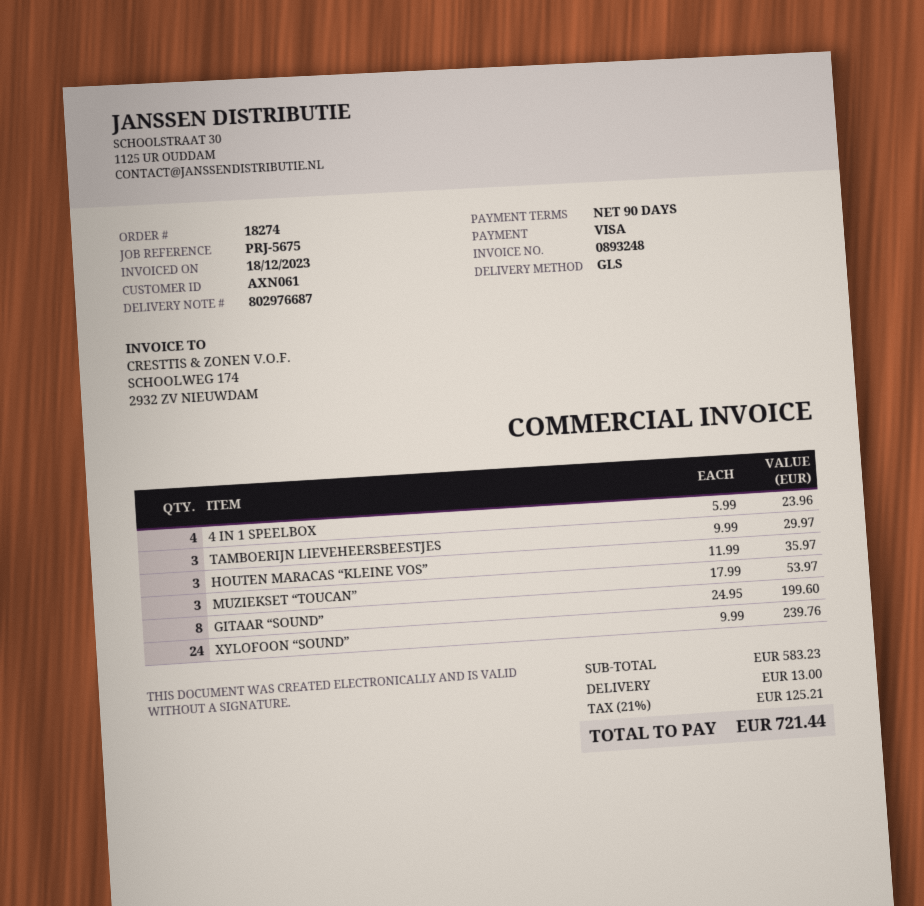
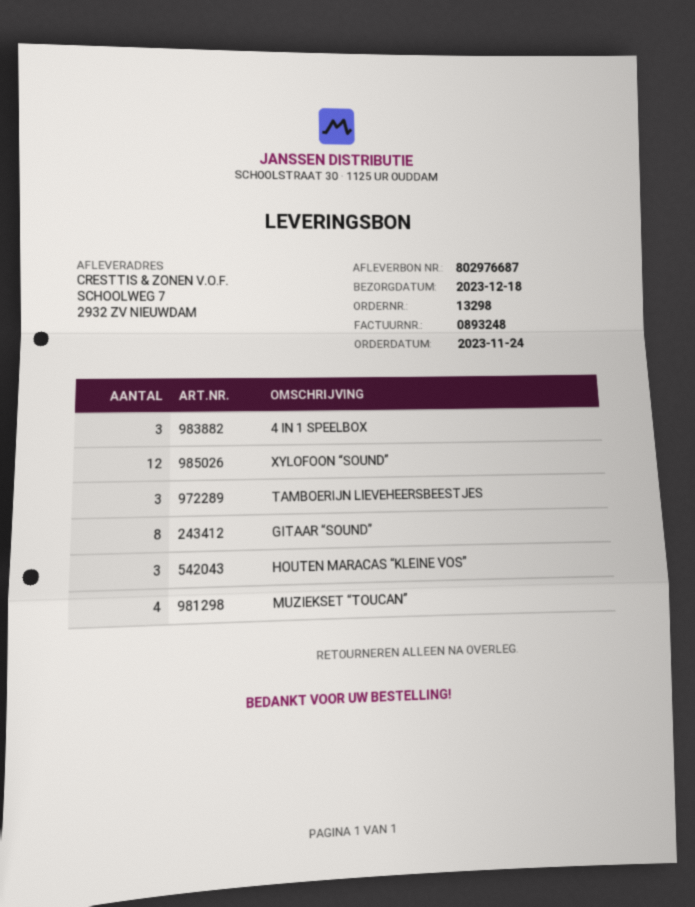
order number: 18274 -> 13298
4 IN 1 SPEELBOX: 4 -> 3
MUZIEKSET “TOUCAN”: 3 -> 4
XYLOFOON “SOUND”: 24 -> 12

